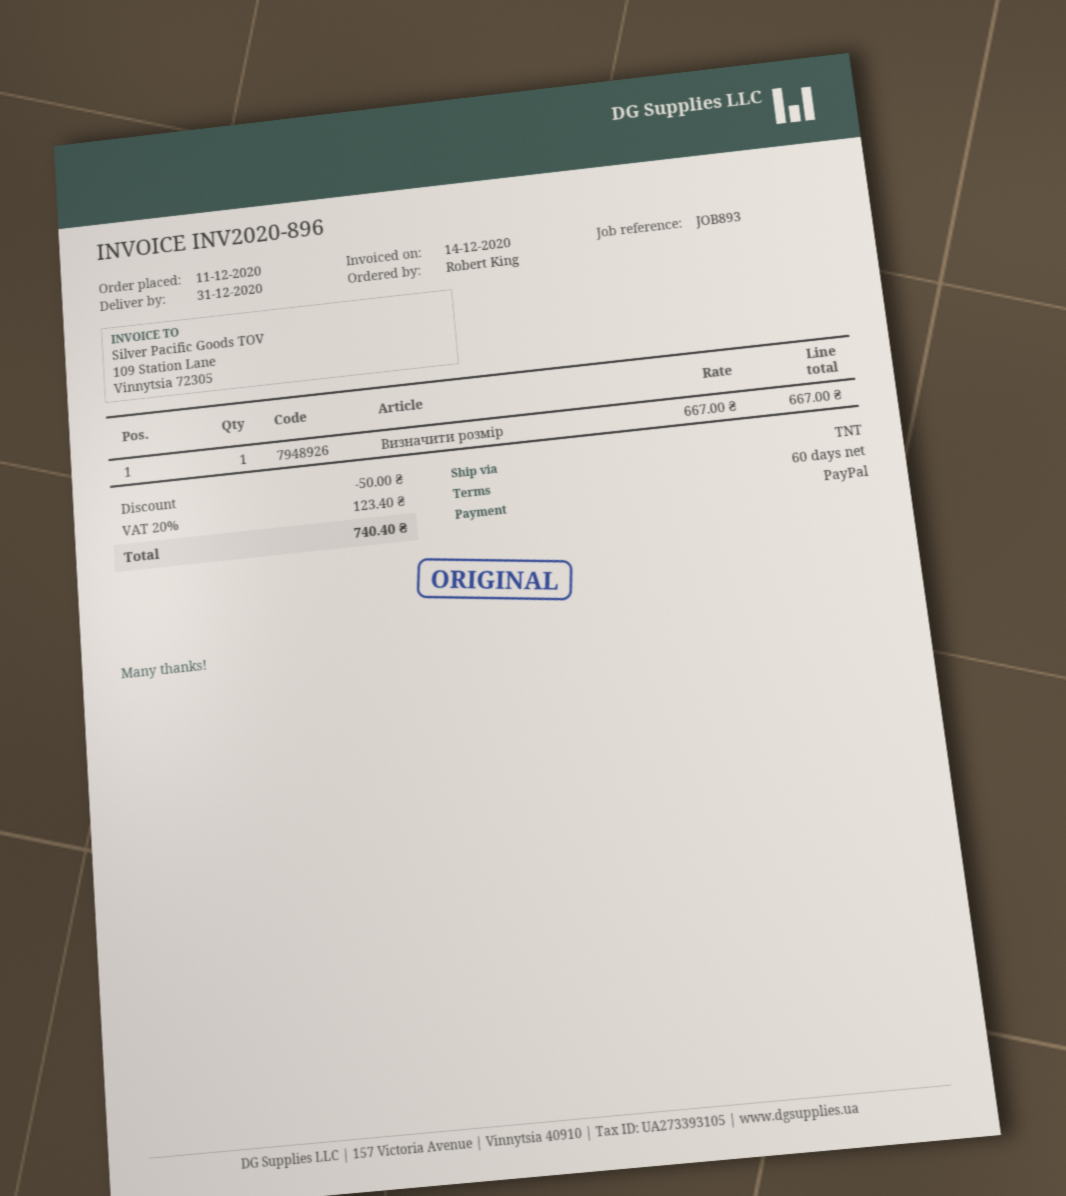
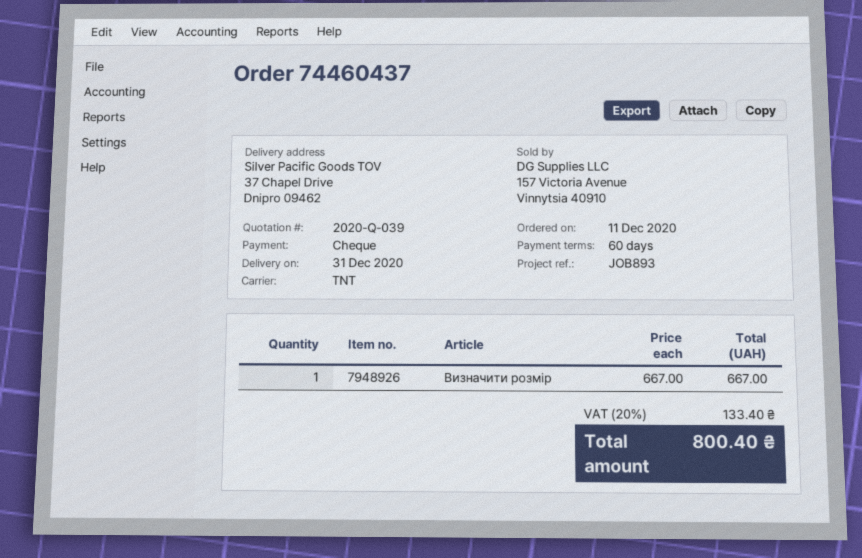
payment method: PayPal -> cheque
discount: 50.00 -> none
tax: 20% = 123.40 -> 20% = 133.40
total: 740.40 -> 800.40

